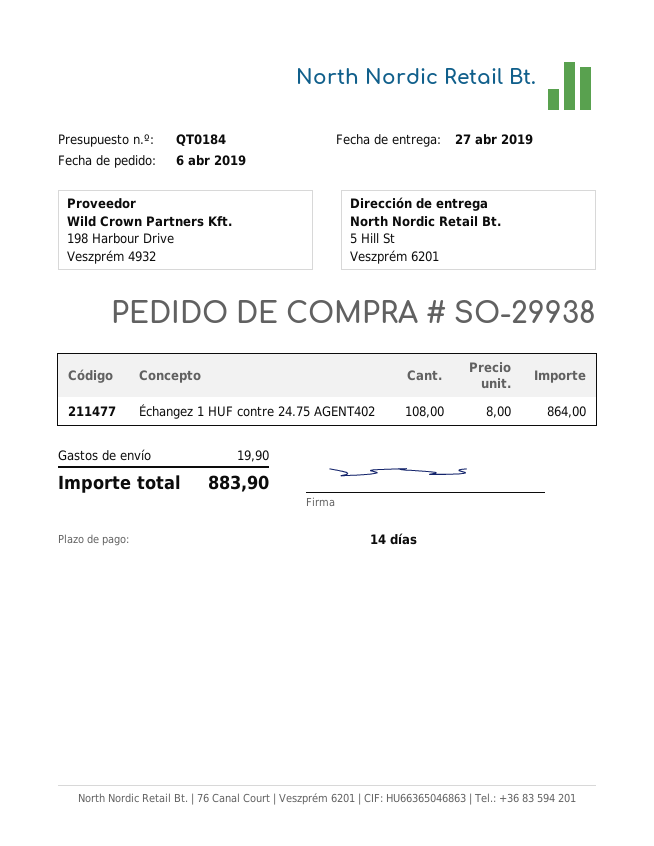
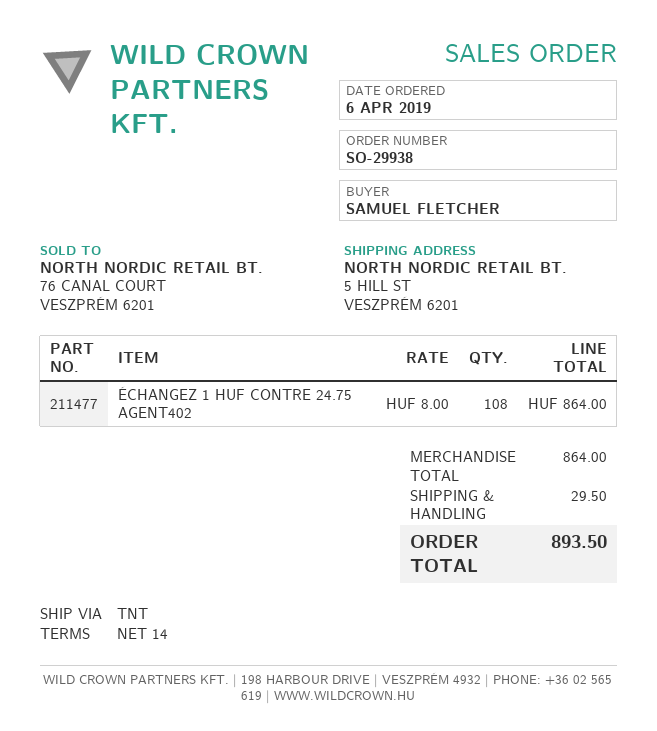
shipping: 19.90 -> 29.50
total: 883.90 -> 893.50

